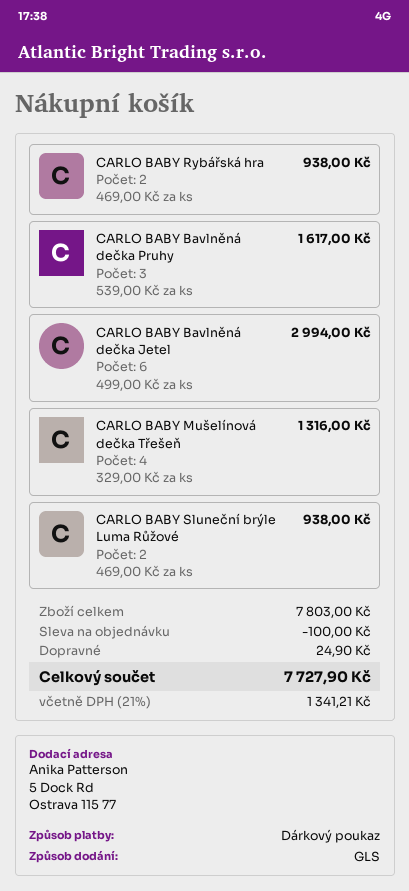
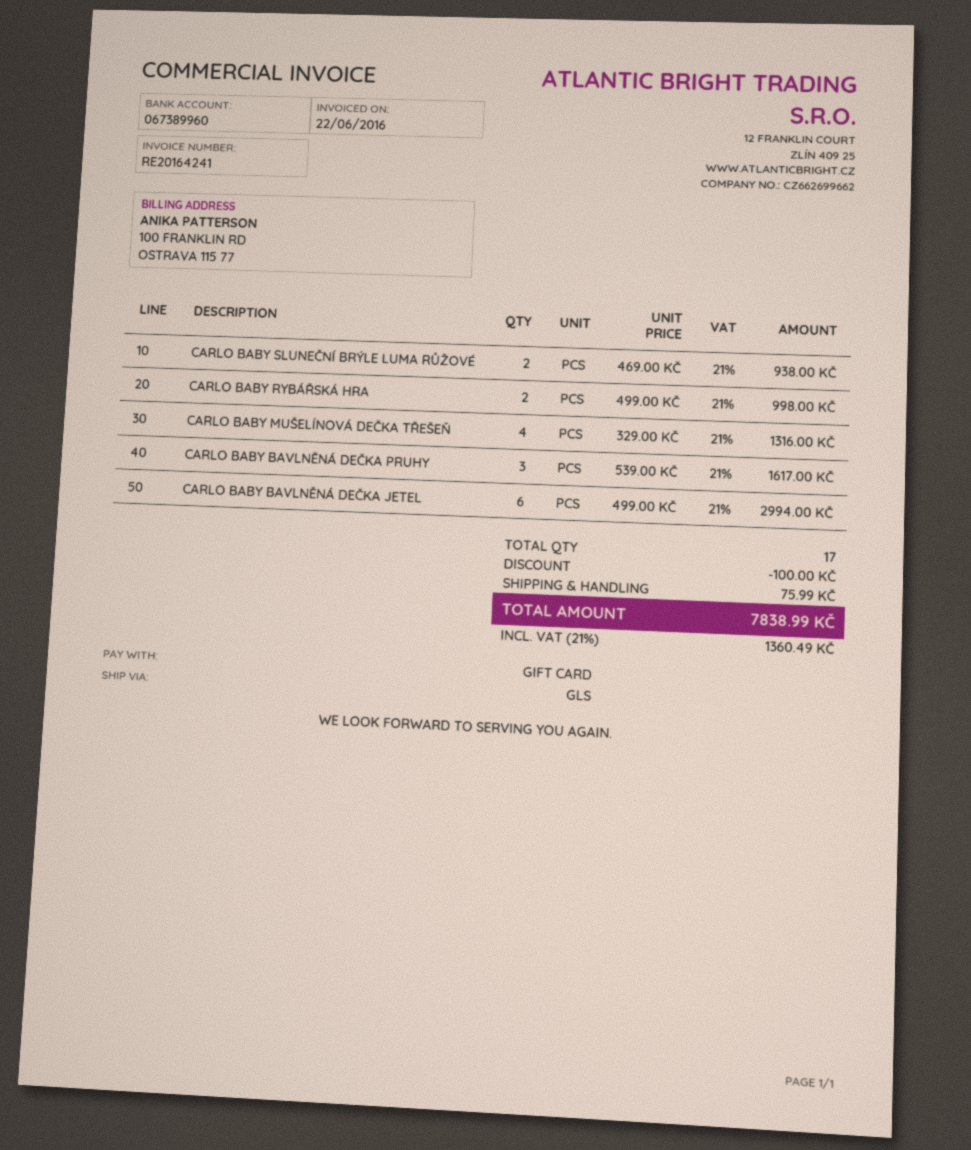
CARLO BABY Rybářská hra: 2 x 469.00 = 938.00 -> 2 x 499.00 = 998.00
shipping: 24.90 -> 75.99
tax: 21% = 1341.21 -> 21% = 1360.49
total: 7727.90 -> 7838.99

